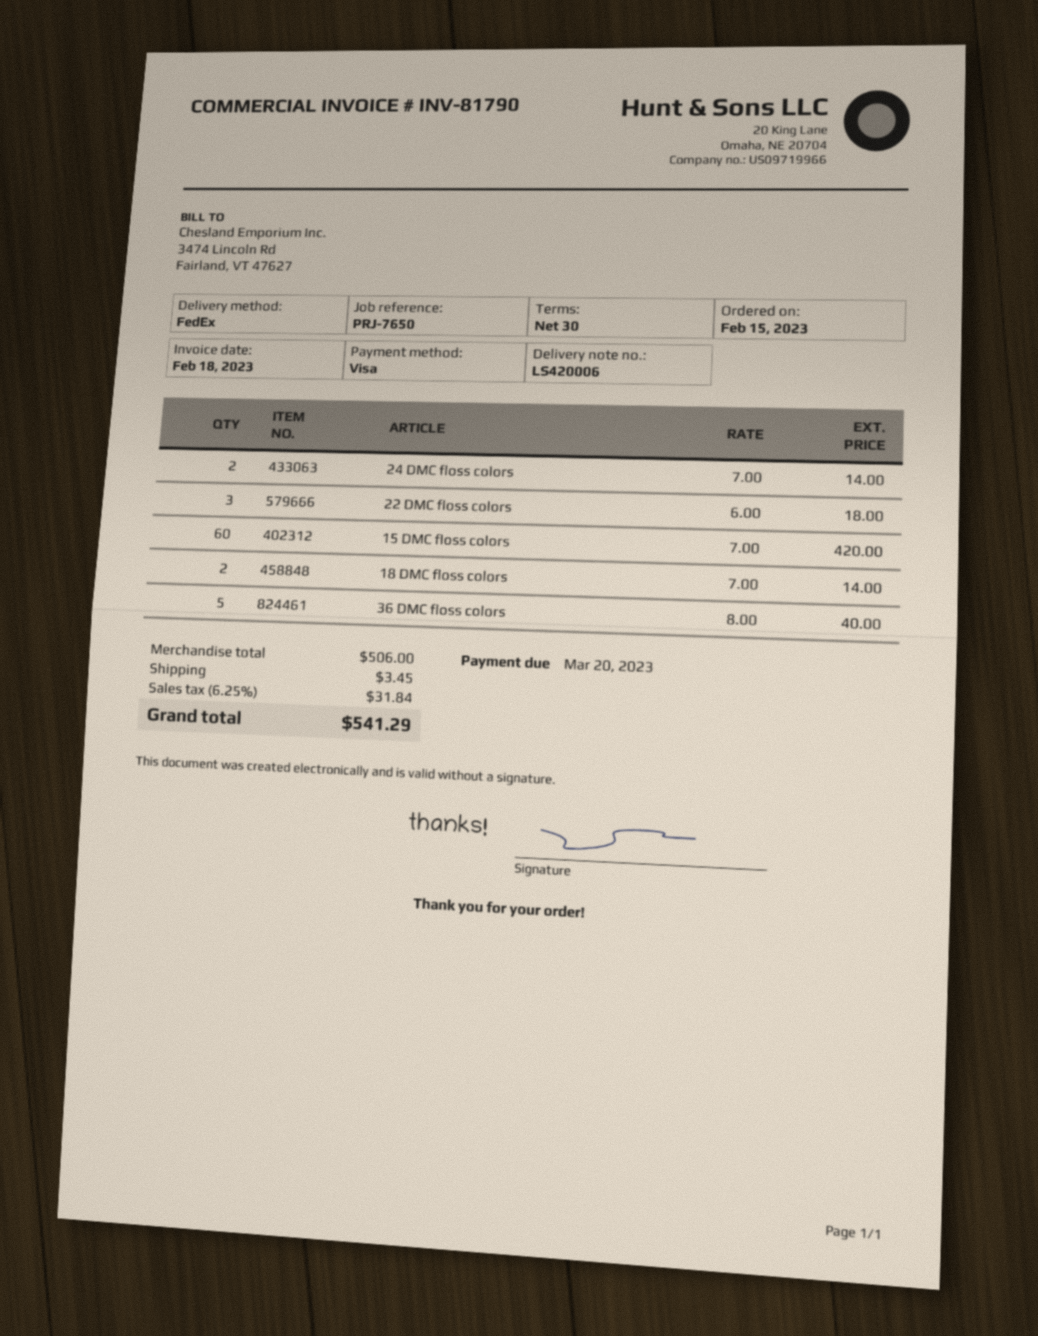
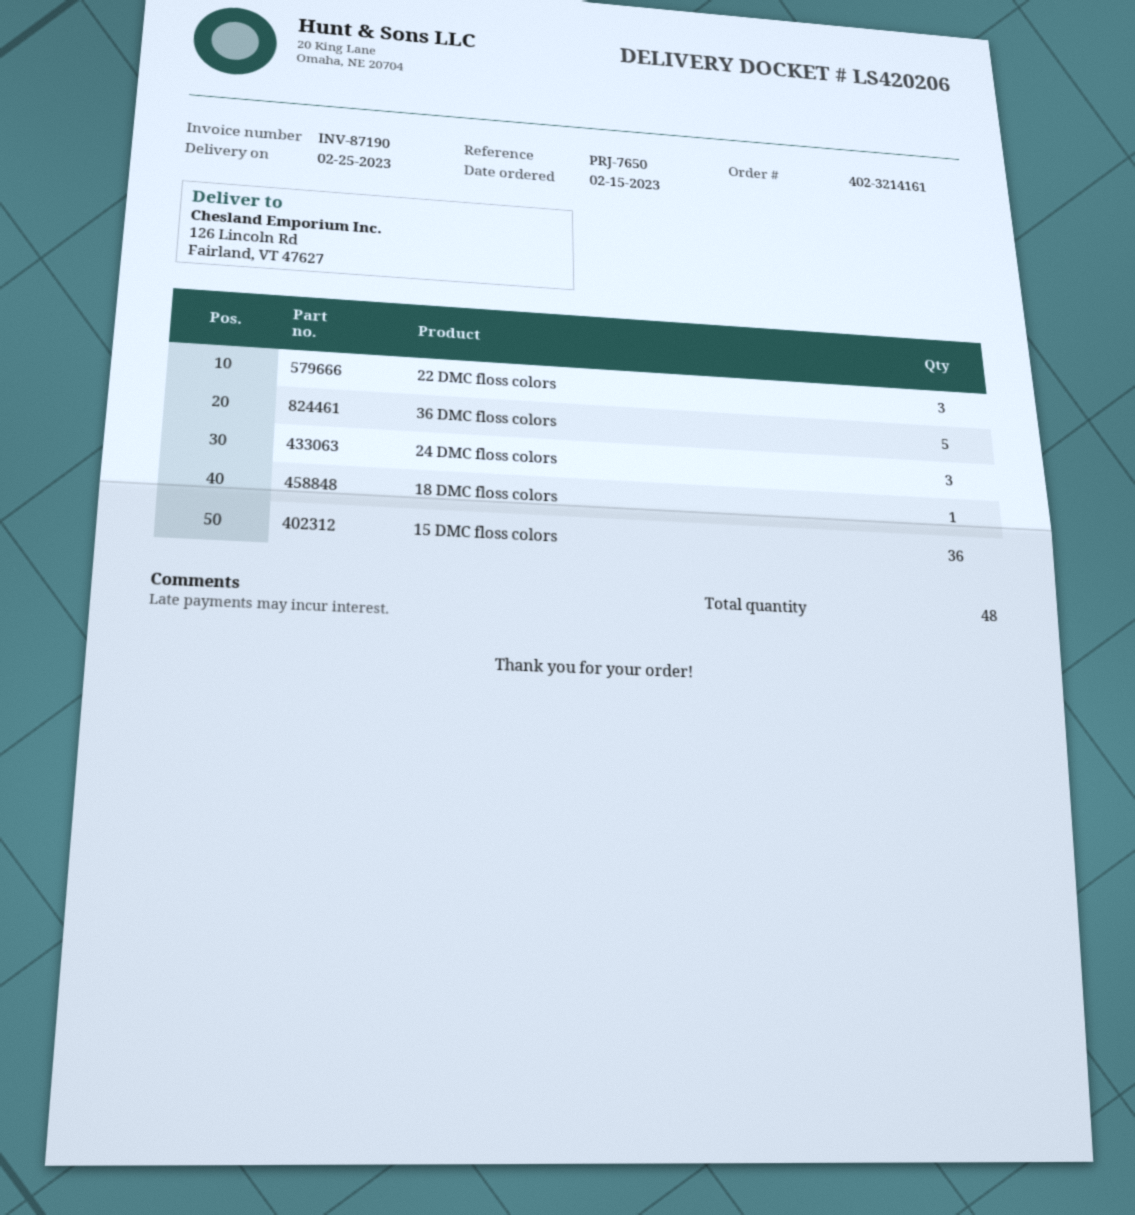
delivery note number: LS420006 -> LS420206
invoice number: INV-81790 -> INV-87190
24 DMC floss colors: 2 -> 3
15 DMC floss colors: 60 -> 36
18 DMC floss colors: 2 -> 1

